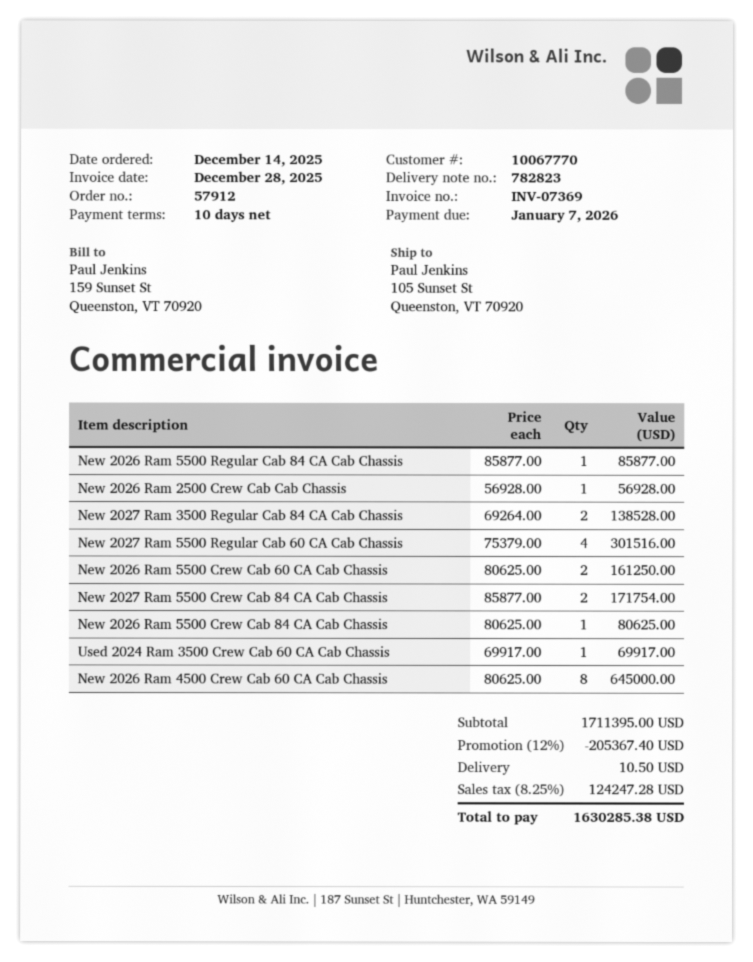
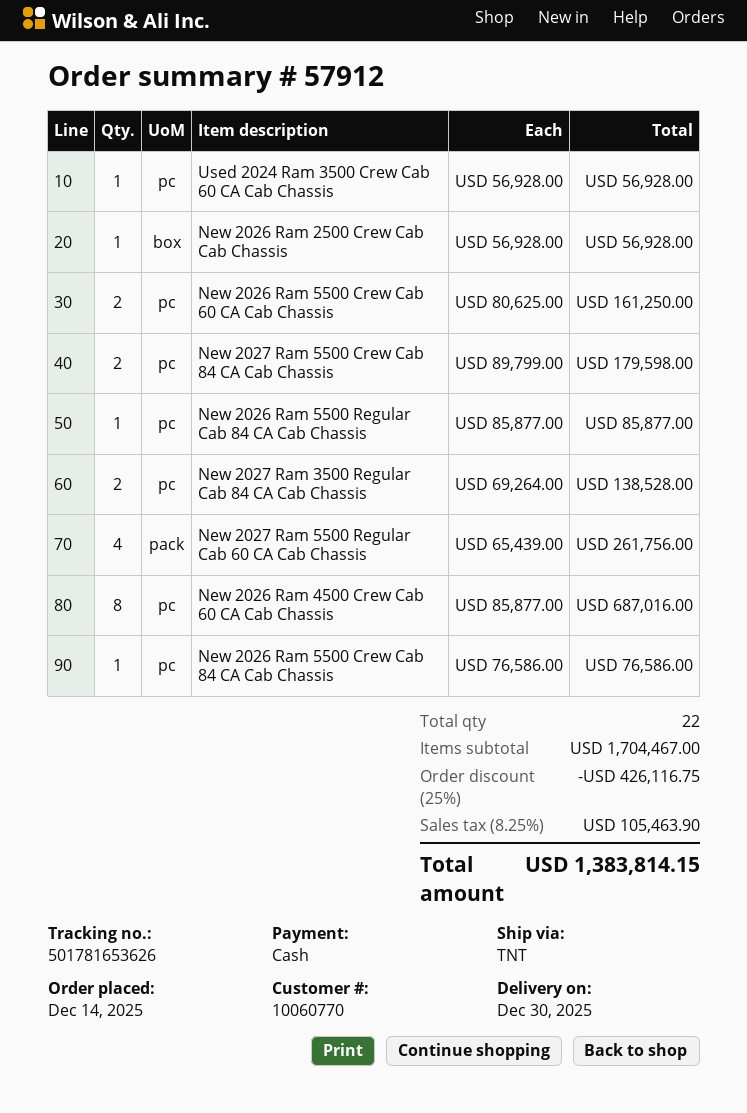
customer number: 10067770 -> 10060770
New 2027 Ram 5500 Regular Cab 60 CA Cab Chassis: 4 x 75379.00 = 301516.00 -> 4 x 65439.00 = 261756.00
New 2027 Ram 5500 Crew Cab 84 CA Cab Chassis: 2 x 85877.00 = 171754.00 -> 2 x 89799.00 = 179598.00
New 2026 Ram 5500 Crew Cab 84 CA Cab Chassis: 1 x 80625.00 = 80625.00 -> 1 x 76586.00 = 76586.00
Used 2024 Ram 3500 Crew Cab 60 CA Cab Chassis: 1 x 69917.00 = 69917.00 -> 1 x 56928.00 = 56928.00
New 2026 Ram 4500 Crew Cab 60 CA Cab Chassis: 8 x 80625.00 = 645000.00 -> 8 x 85877.00 = 687016.00
subtotal: 1711395.00 -> 1704467.00
discount: 12% = 205367.40 -> 25% = 426116.75
shipping: 10.50 -> none
tax: 8.25% = 124247.28 -> 8.25% = 105463.90
total: 1630285.38 -> 1383814.15

